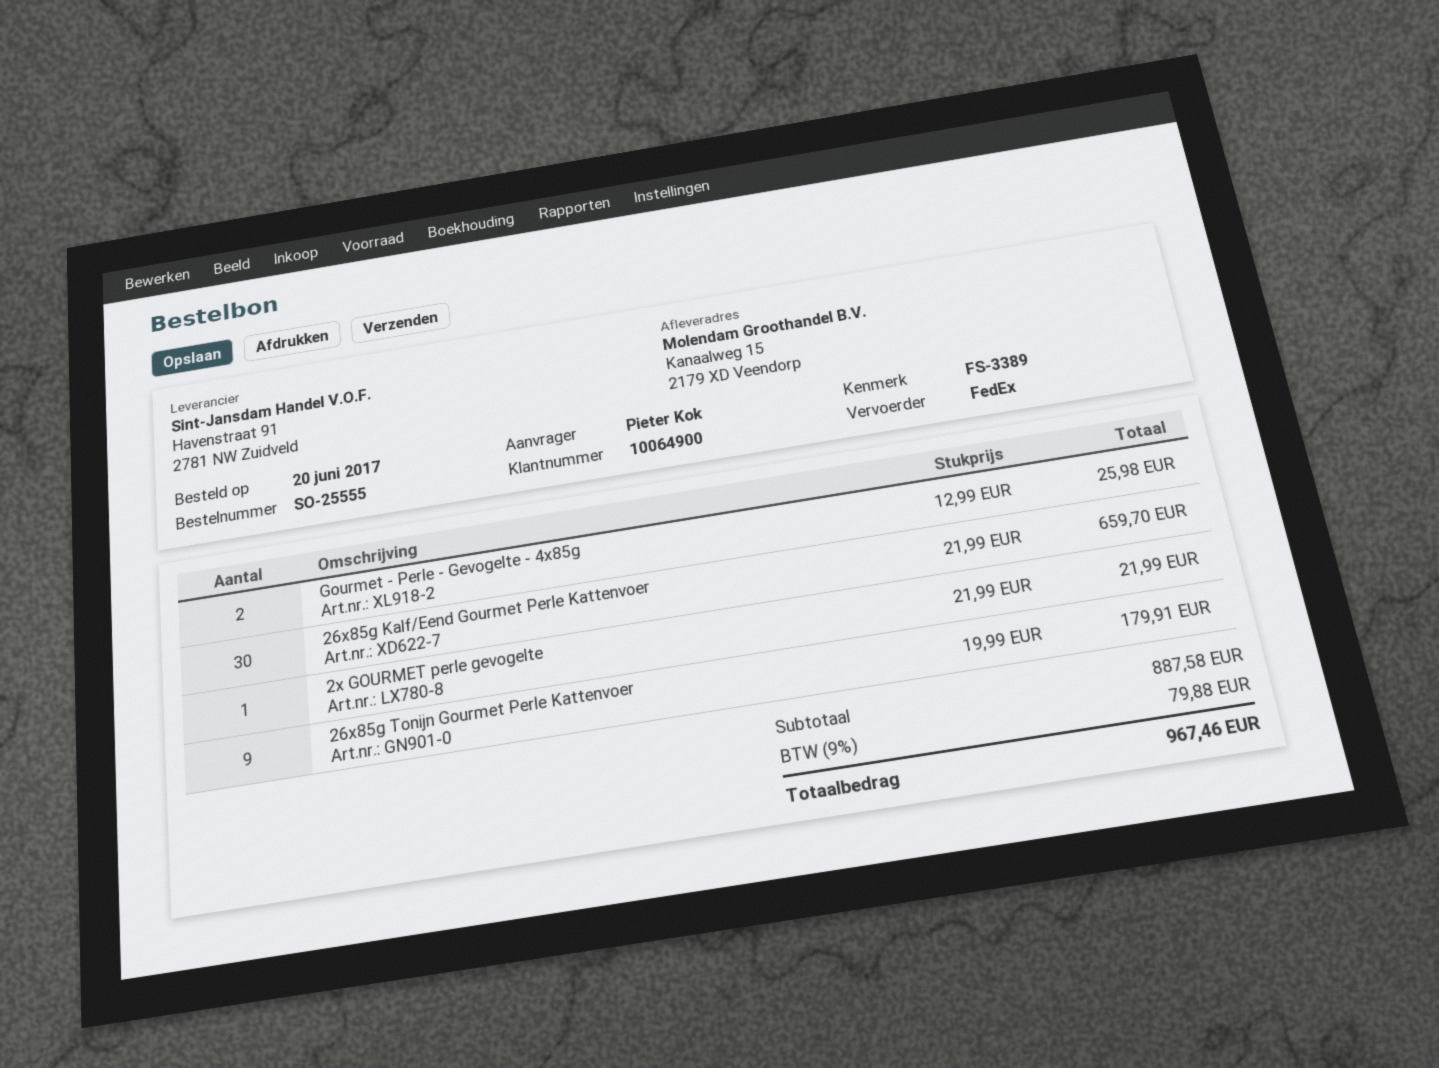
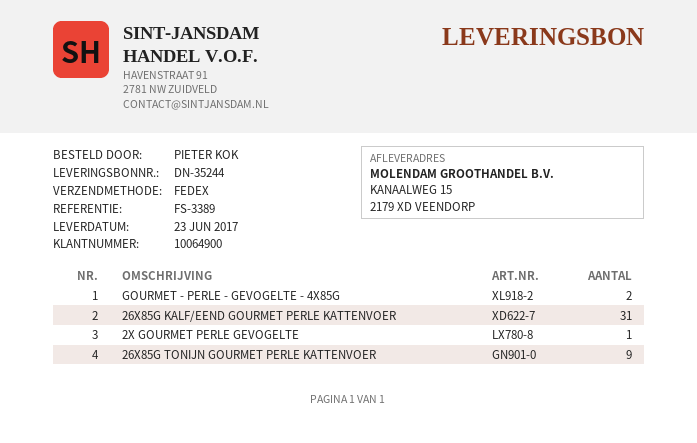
26x85g Kalf/Eend Gourmet Perle Kattenvoer: 30 -> 31

